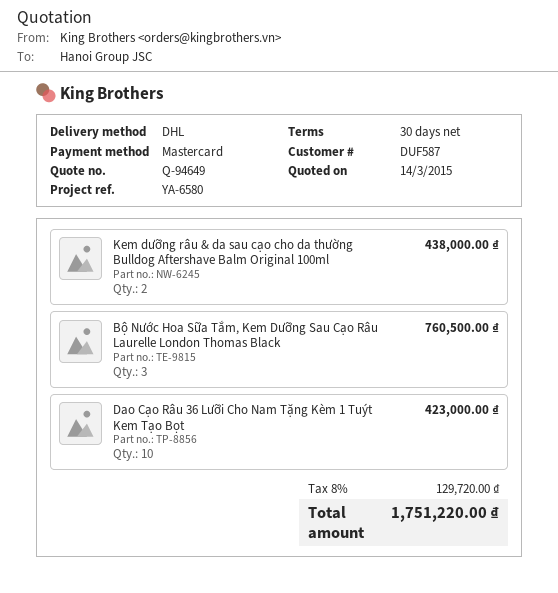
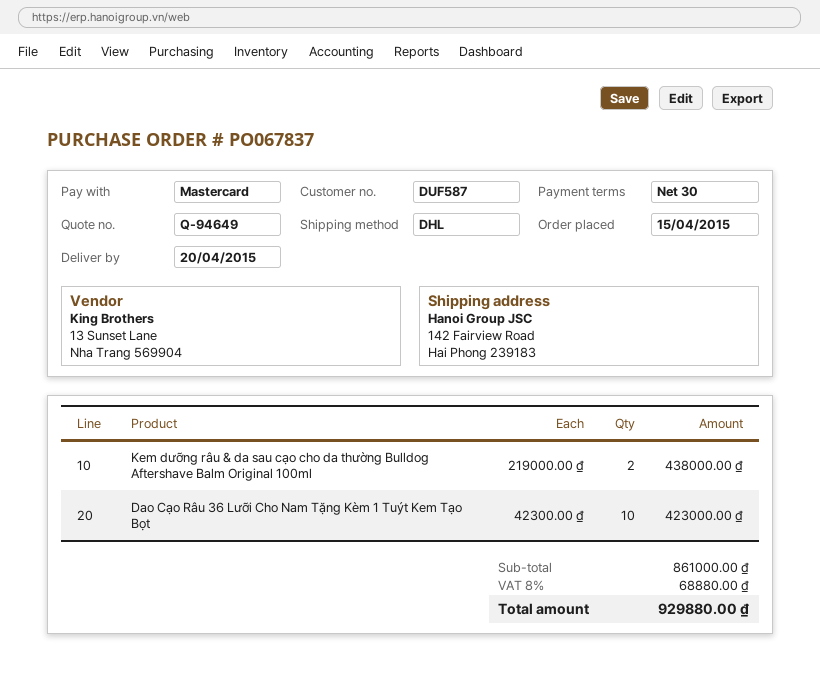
Bộ Nước Hoa Sữa Tắm, Kem Dưỡng Sau Cạo Râu Laurelle London Thomas Black: 3 for 760500.00 -> none
tax: 8% = 129720.00 -> 8% = 68880.00
total: 1751220.00 -> 929880.00

